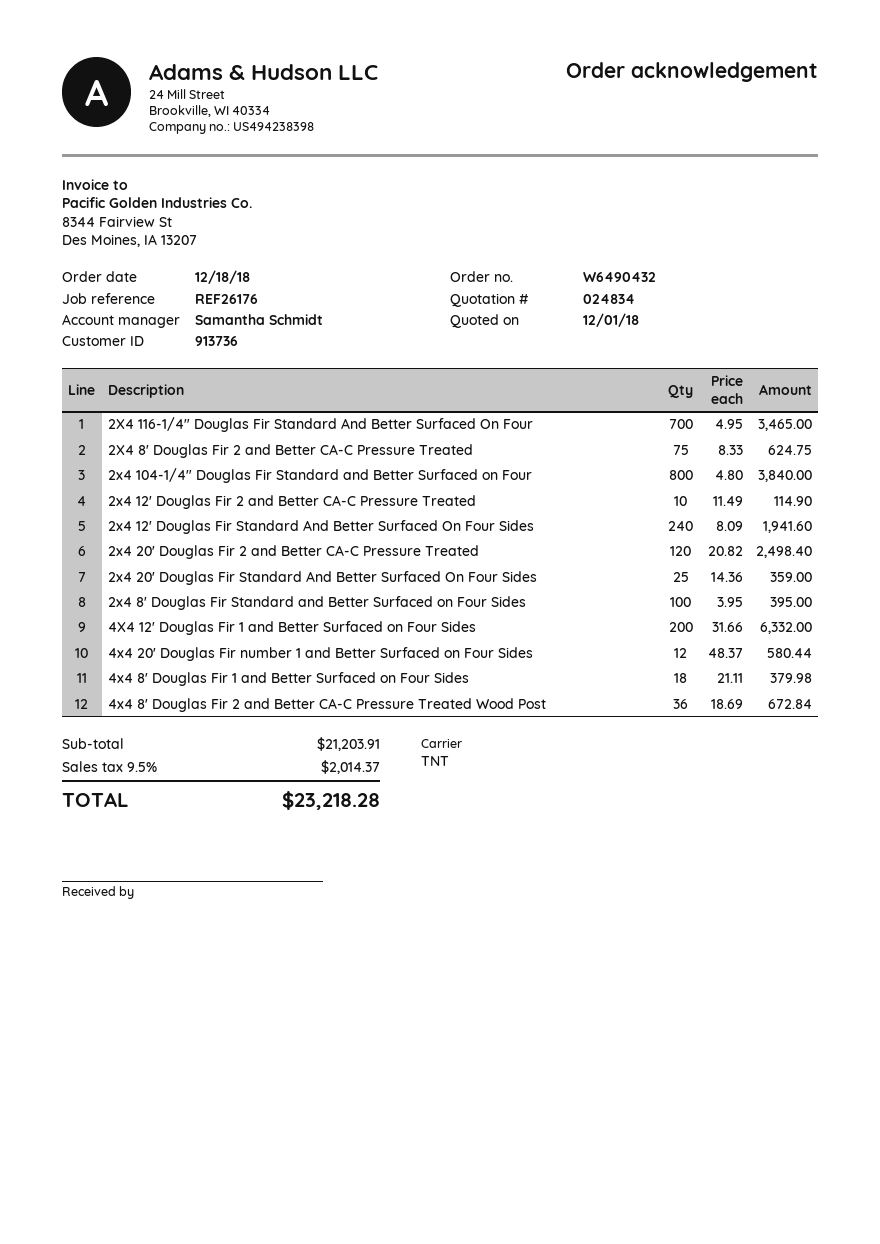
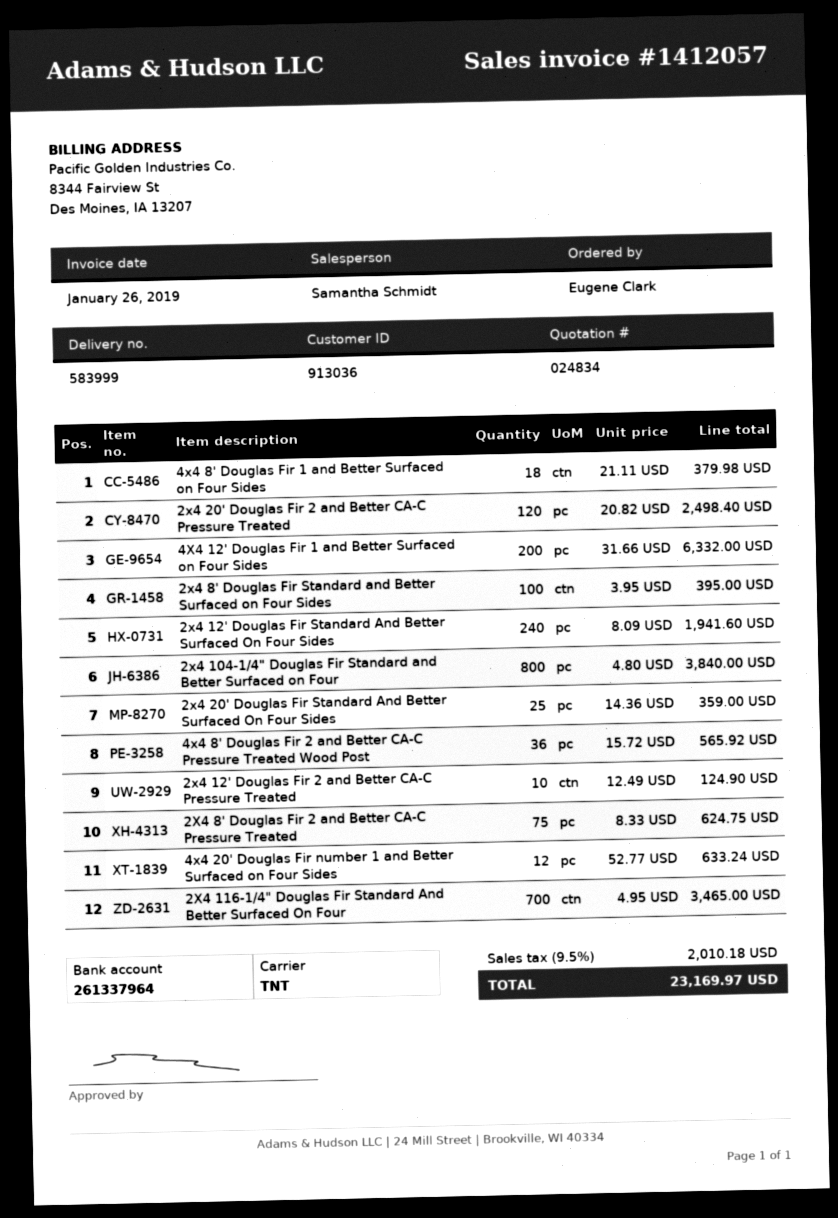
customer number: 913736 -> 913036
2x4 12' Douglas Fir 2 and Better CA-C Pressure Treated: 10 x 11.49 = 114.90 -> 10 x 12.49 = 124.90
4x4 20' Douglas Fir number 1 and Better Surfaced on Four Sides: 12 x 48.37 = 580.44 -> 12 x 52.77 = 633.24
4x4 8' Douglas Fir 2 and Better CA-C Pressure Treated Wood Post: 36 x 18.69 = 672.84 -> 36 x 15.72 = 565.92
tax: 9.5% = 2014.37 -> 9.5% = 2010.18
total: 23218.28 -> 23169.97

